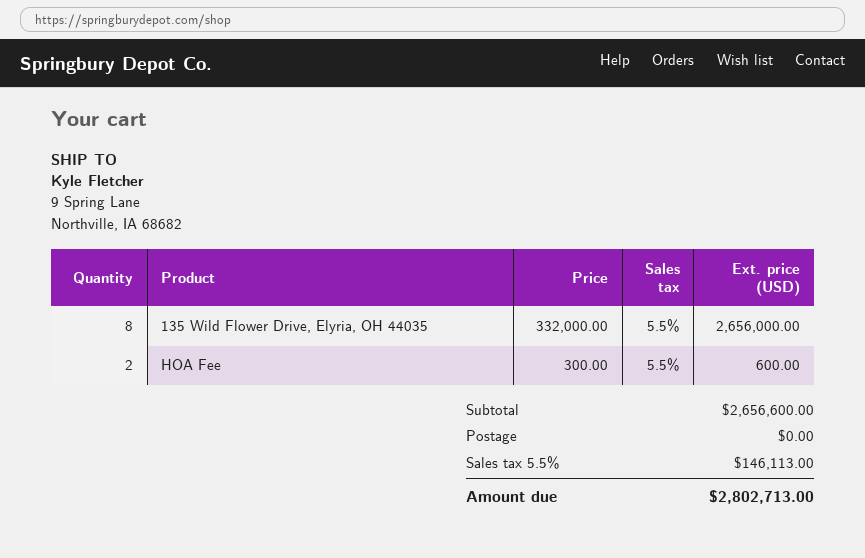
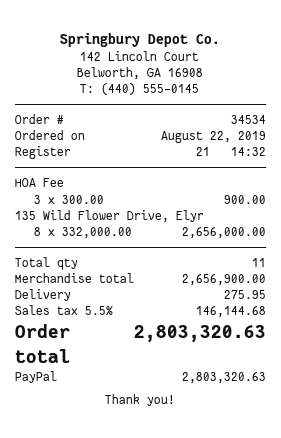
HOA Fee: 2 x 300.00 = 600.00 -> 3 x 300.00 = 900.00
subtotal: 2656600.00 -> 2656900.00
shipping: 0.00 -> 275.95
tax: 5.5% = 146113.00 -> 5.5% = 146144.68
total: 2802713.00 -> 2803320.63

